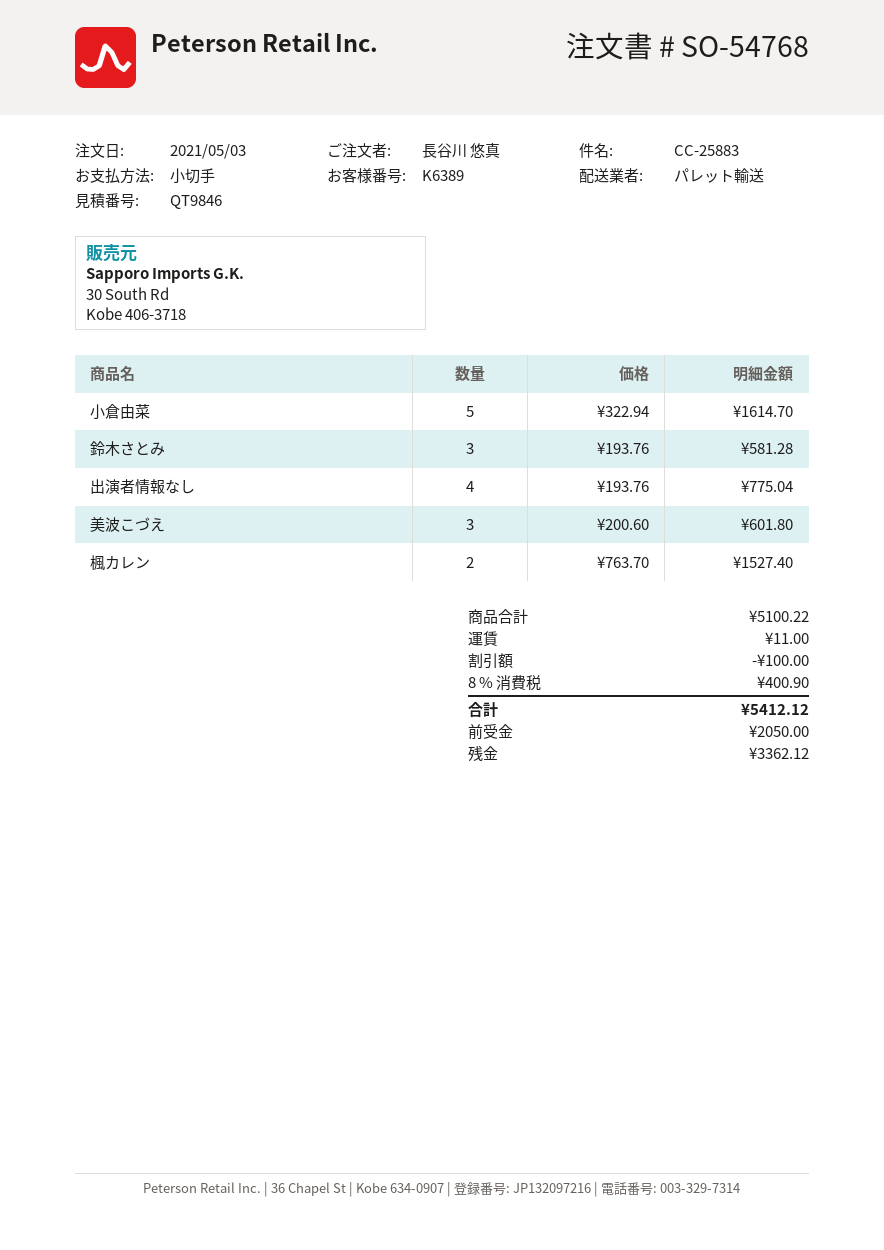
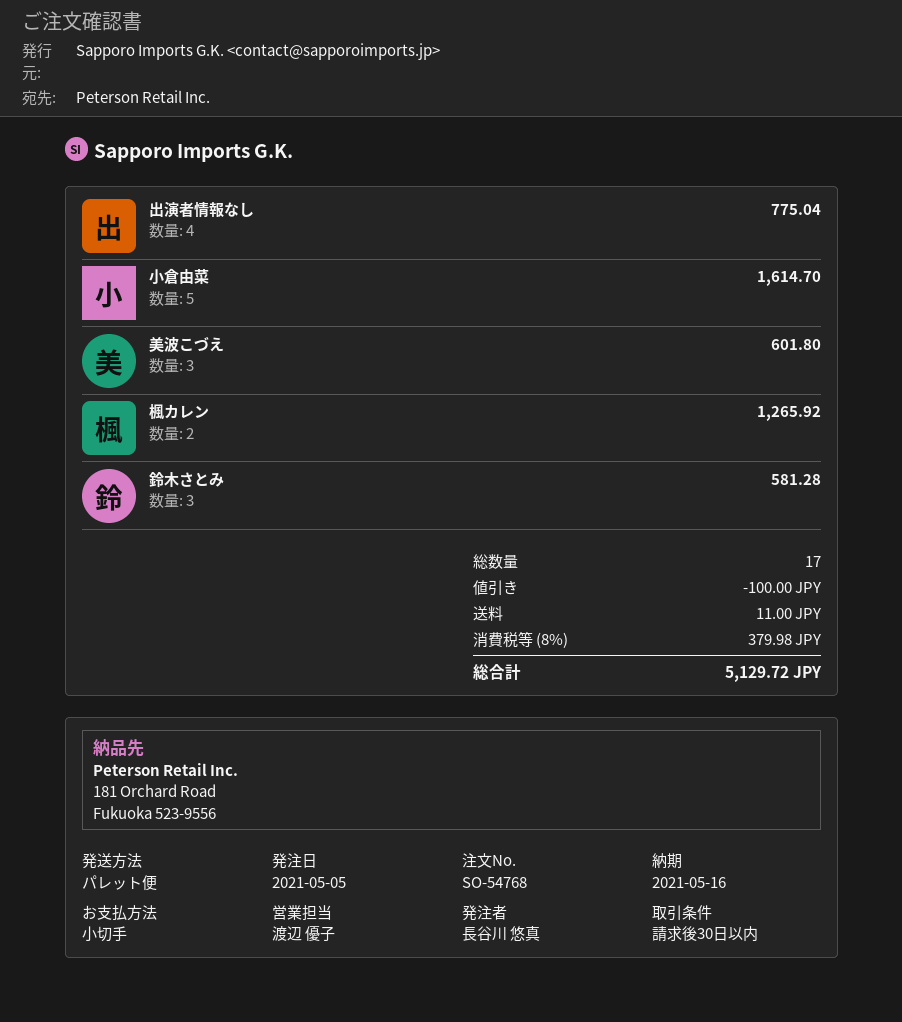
order date: 2021-05-03 -> 2021-05-05
楓カレン: 2 for 1527.40 -> 2 for 1265.92
tax: 8% = 400.90 -> 8% = 379.98
total: 5412.12 -> 5129.72

